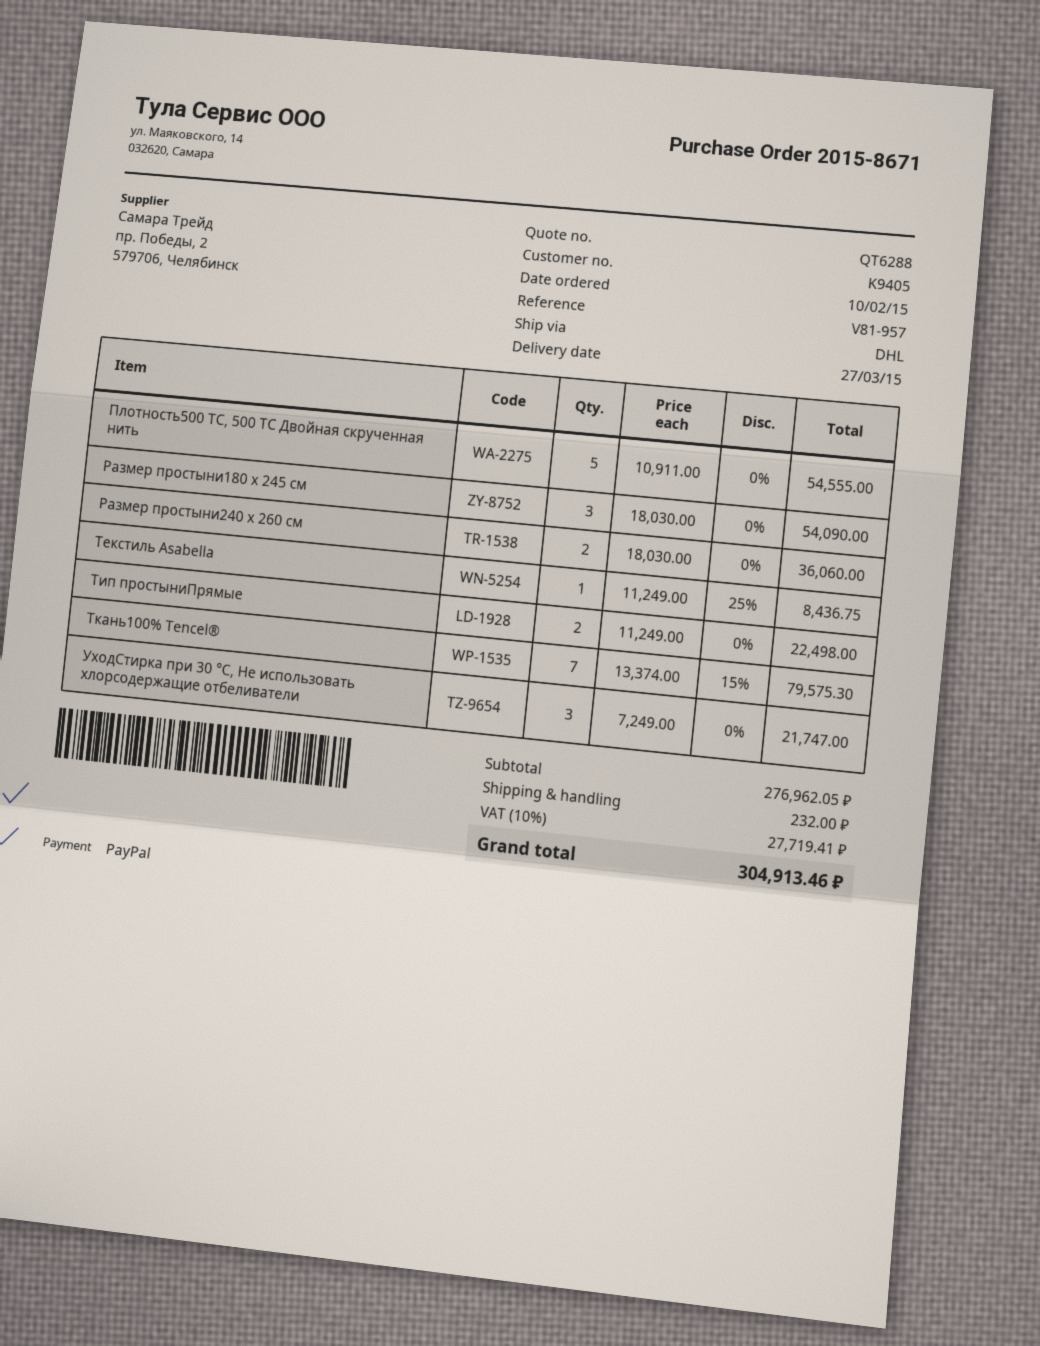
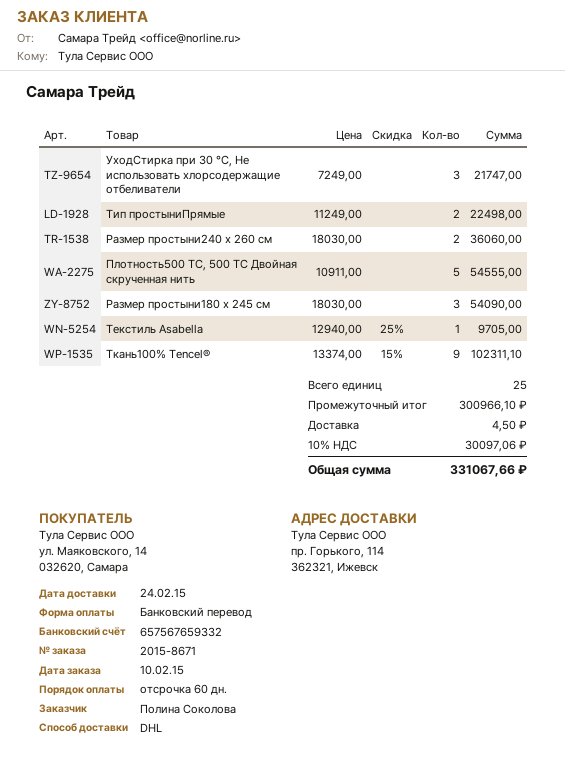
delivery date: 2015-03-27 -> 2015-02-24
payment method: PayPal -> bank transfer
Текстиль Asabella: 1 x 11249.00 - 25% = 8436.75 -> 1 x 12940.00 - 25% = 9705.00
Ткань100% Tencel®: 7 x 13374.00 - 15% = 79575.30 -> 9 x 13374.00 - 15% = 102311.10
subtotal: 276962.05 -> 300966.10
shipping: 232.00 -> 4.50
tax: 10% = 27719.41 -> 10% = 30097.06
total: 304913.46 -> 331067.66

